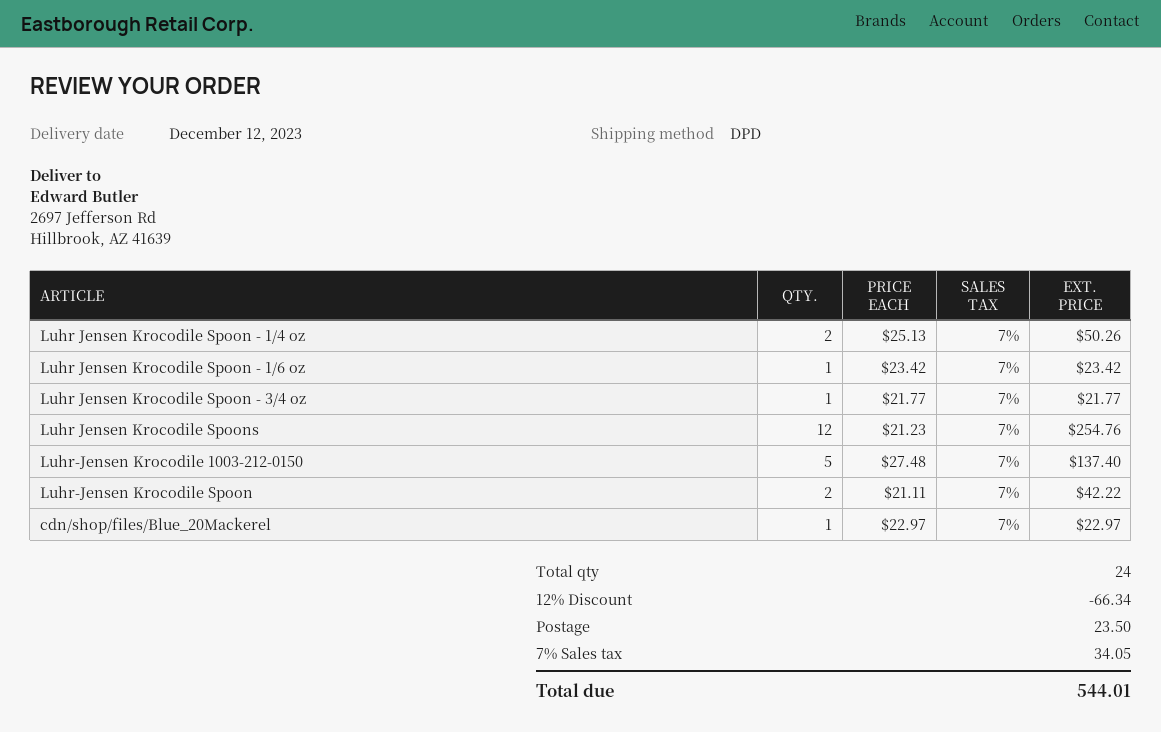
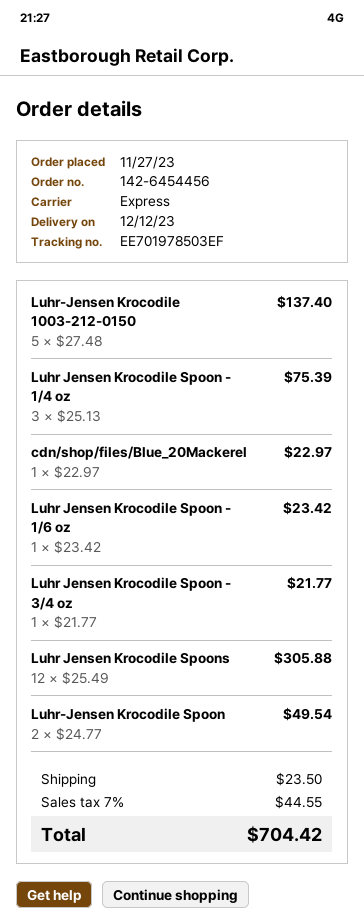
shipping method: DPD -> express
Luhr Jensen Krocodile Spoon - 1/4 oz: 2 x 25.13 = 50.26 -> 3 x 25.13 = 75.39
Luhr Jensen Krocodile Spoons: 12 x 21.23 = 254.76 -> 12 x 25.49 = 305.88
Luhr-Jensen Krocodile Spoon: 2 x 21.11 = 42.22 -> 2 x 24.77 = 49.54
discount: 12% = 66.34 -> none
tax: 7% = 34.05 -> 7% = 44.55
total: 544.01 -> 704.42

